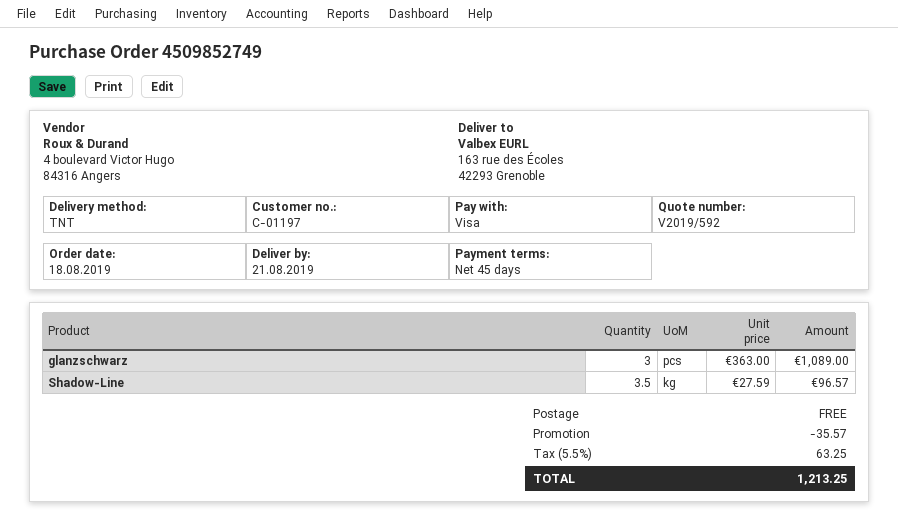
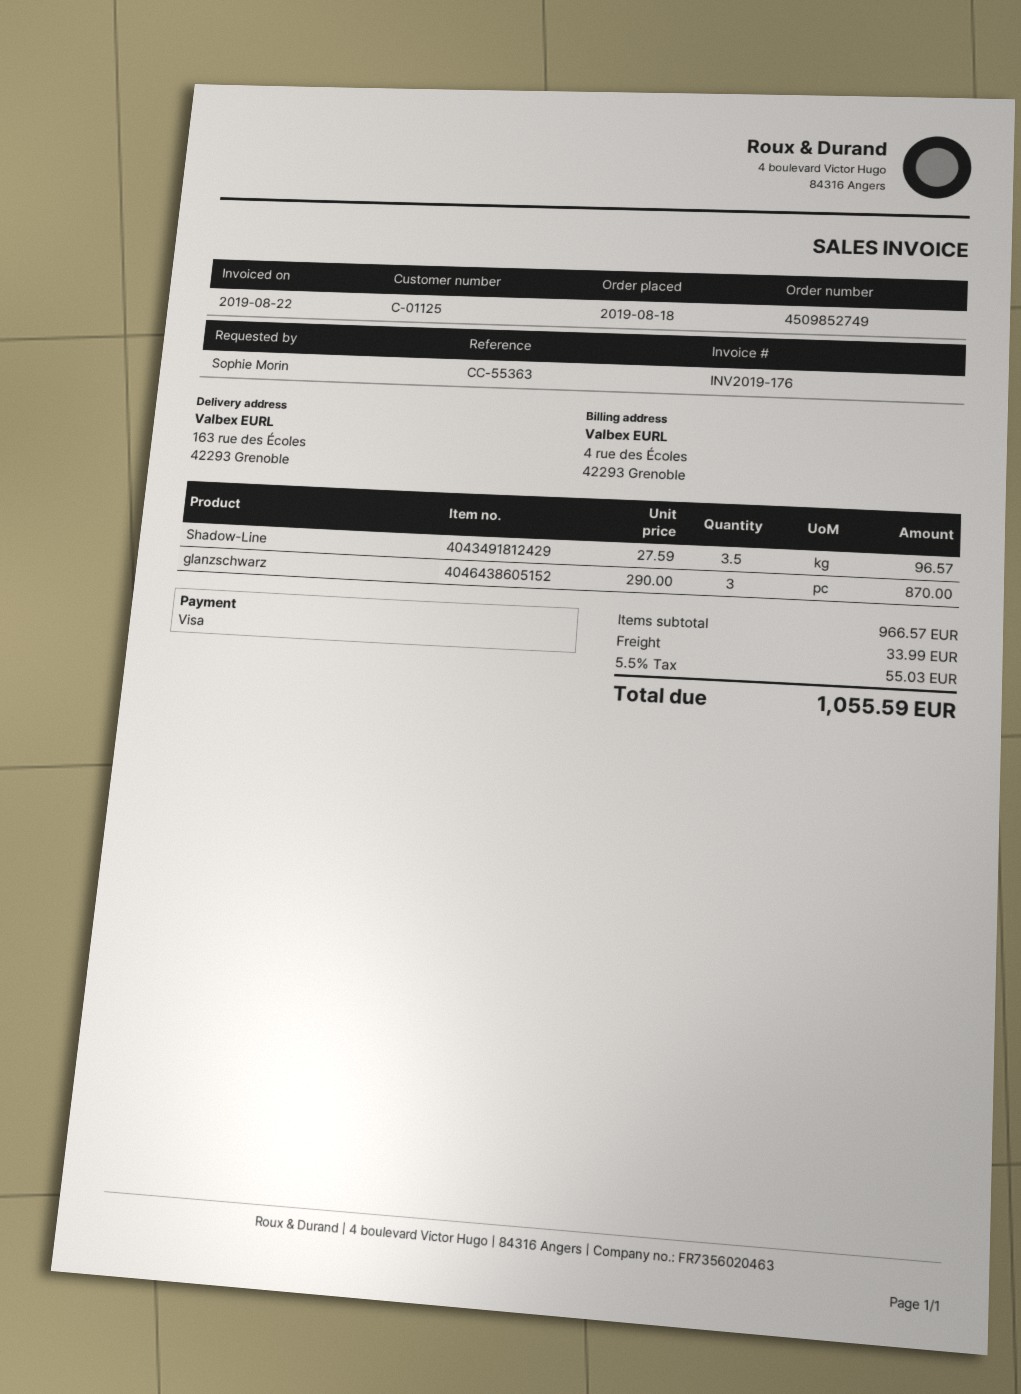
customer number: C-01197 -> C-01125
glanzschwarz: 3 x 363.00 = 1089.00 -> 3 x 290.00 = 870.00
discount: 35.57 -> none
shipping: 0.00 -> 33.99
tax: 5.5% = 63.25 -> 5.5% = 55.03
total: 1213.25 -> 1055.59

